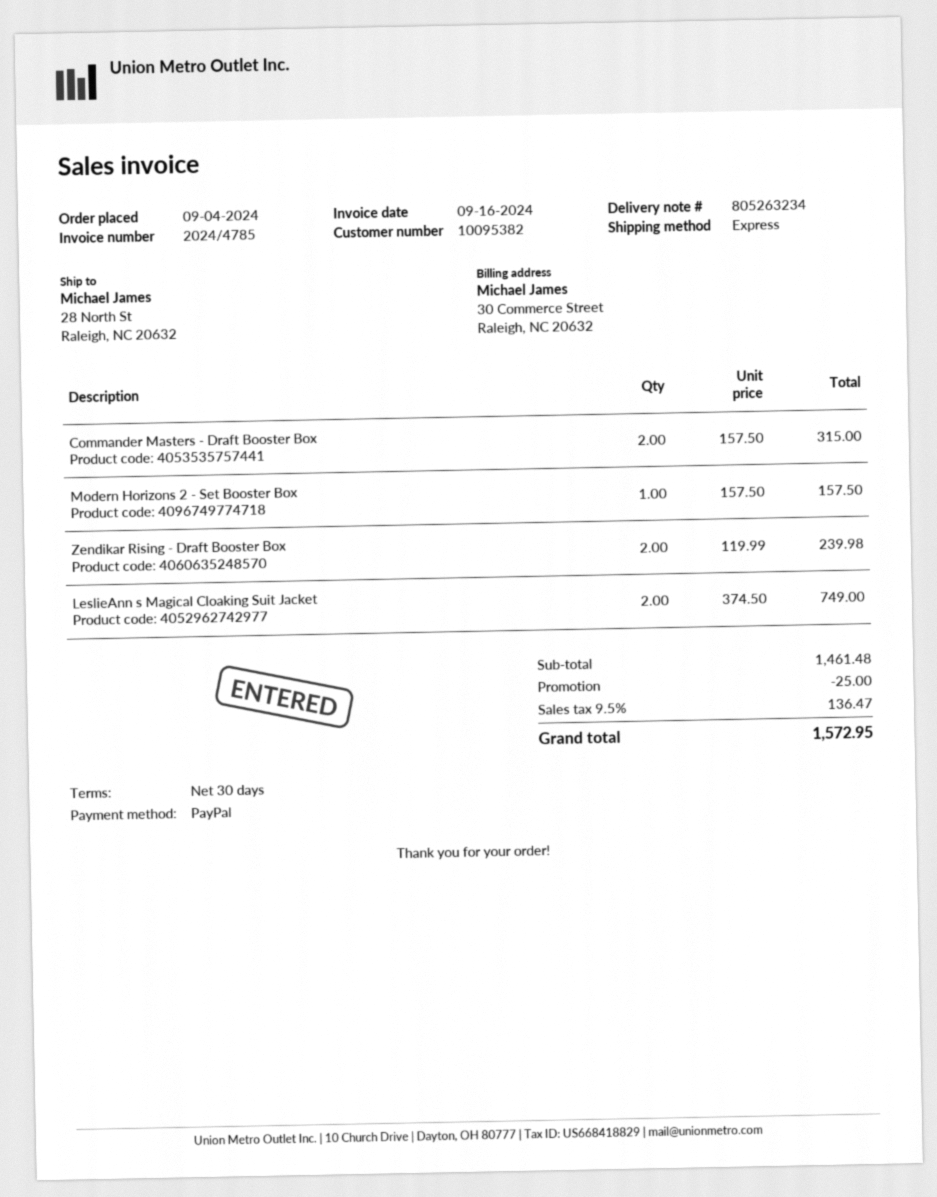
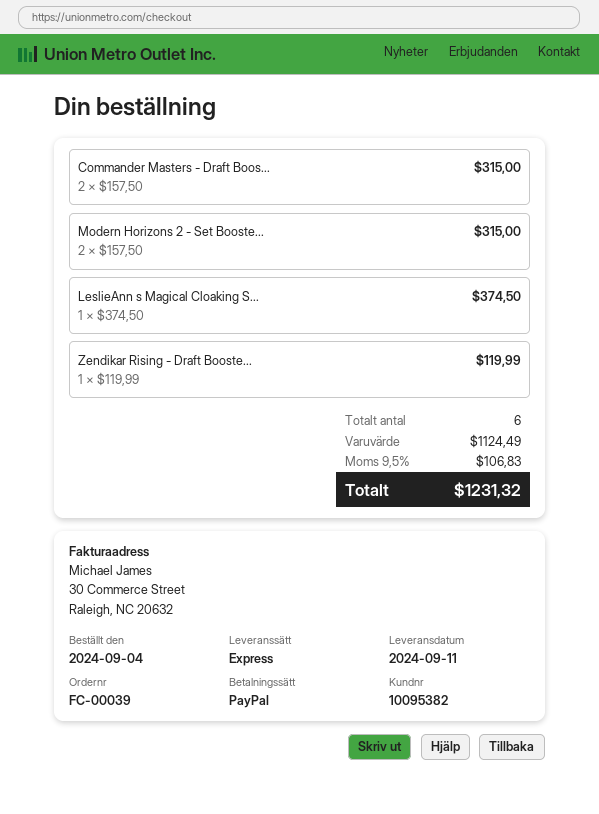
Modern Horizons 2 - Set Booster Box: 1 x 157.50 = 157.50 -> 2 x 157.50 = 315.00
Zendikar Rising - Draft Booster Box: 2 x 119.99 = 239.98 -> 1 x 119.99 = 119.99
LeslieAnn s Magical Cloaking Suit Jacket: 2 x 374.50 = 749.00 -> 1 x 374.50 = 374.50
subtotal: 1461.48 -> 1124.49
discount: 25.00 -> none
tax: 9.5% = 136.47 -> 9.5% = 106.83
total: 1572.95 -> 1231.32

